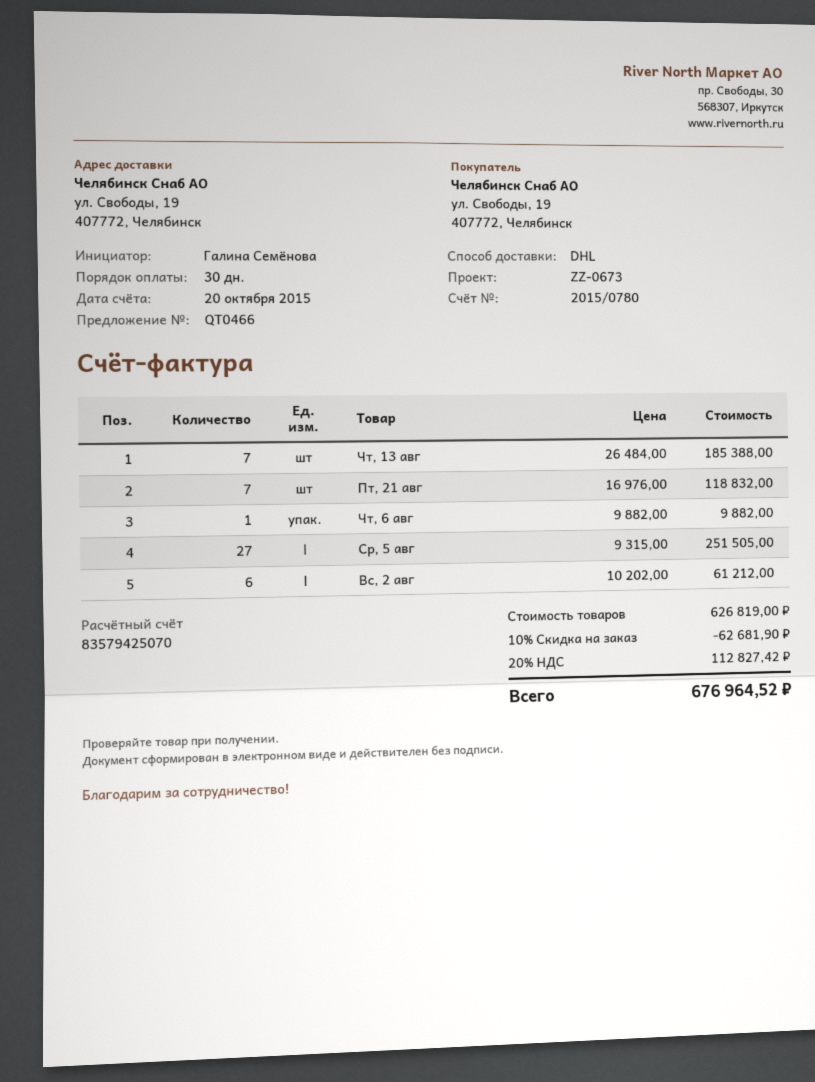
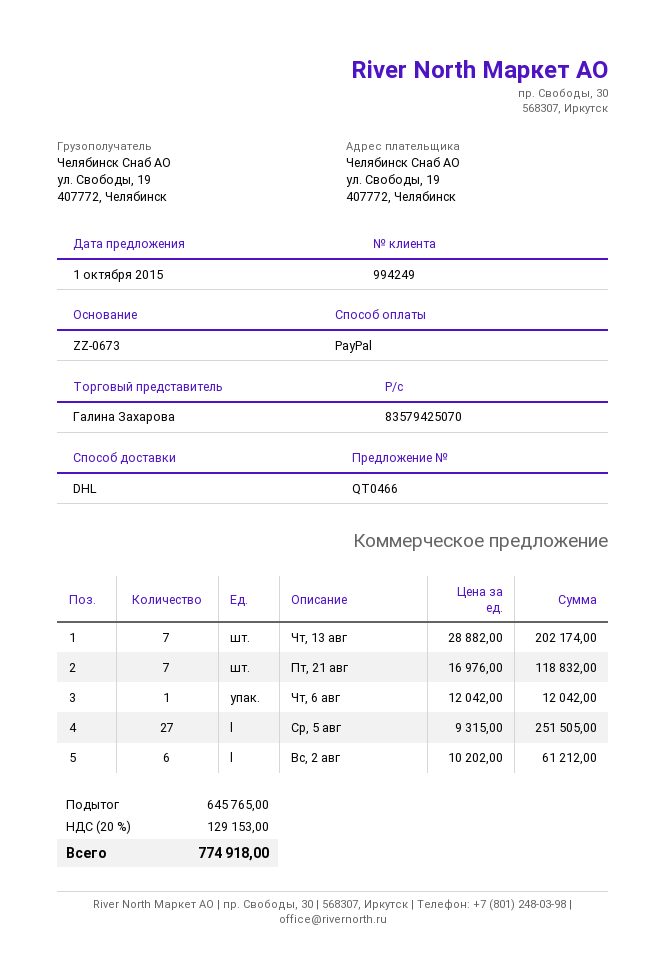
Чт, 13 авг: 7 x 26484.00 = 185388.00 -> 7 x 28882.00 = 202174.00
Чт, 6 авг: 1 x 9882.00 = 9882.00 -> 1 x 12042.00 = 12042.00
subtotal: 626819.00 -> 645765.00
discount: 10% = 62681.90 -> none
tax: 20% = 112827.42 -> 20% = 129153.00
total: 676964.52 -> 774918.00

